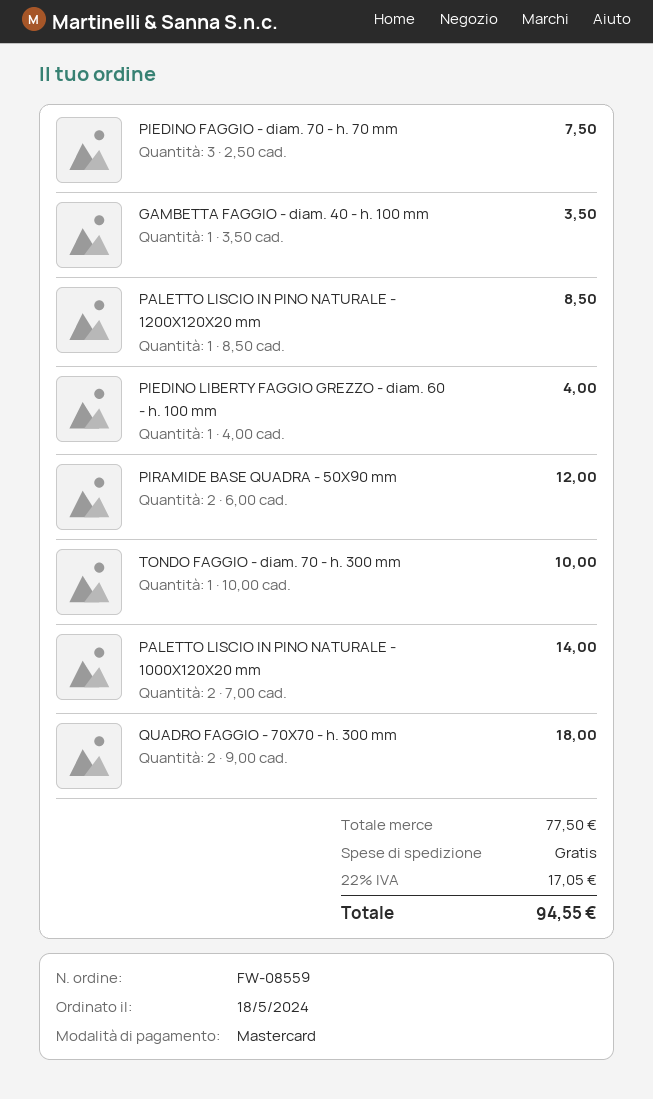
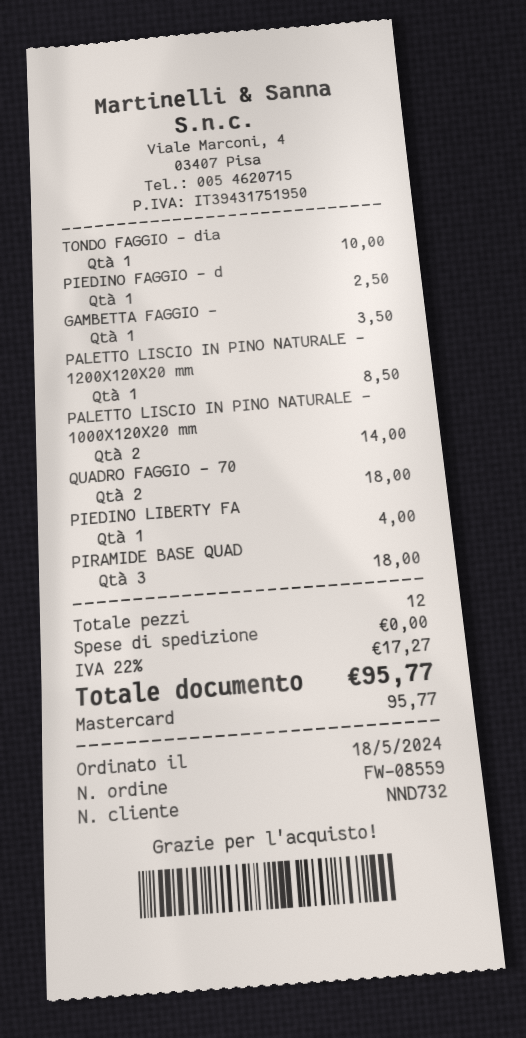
PIEDINO FAGGIO - diam. 70 - h. 70 mm: 3 for 7.50 -> 1 for 2.50
PIRAMIDE BASE QUADRA - 50X90 mm: 2 for 12.00 -> 3 for 18.00
tax: 22% = 17.05 -> 22% = 17.27
total: 94.55 -> 95.77

